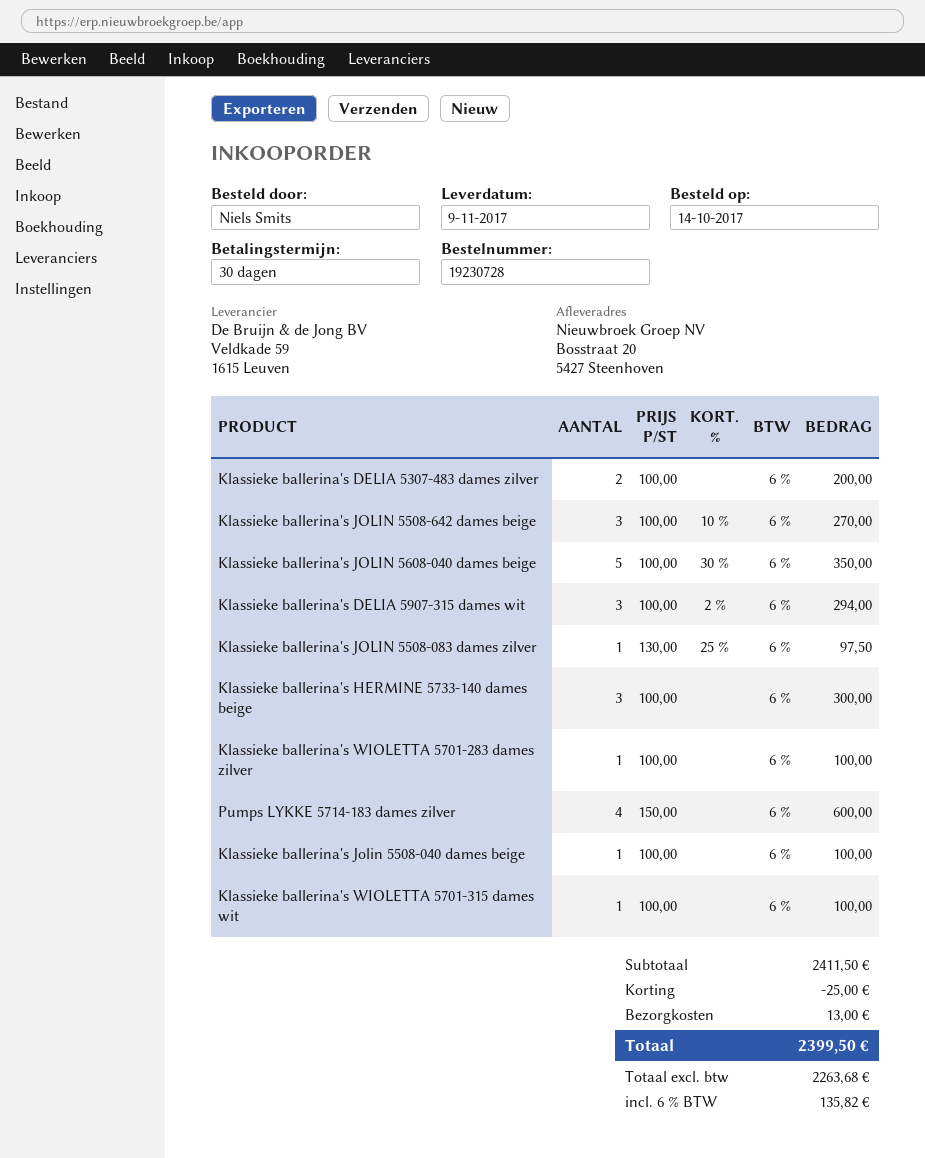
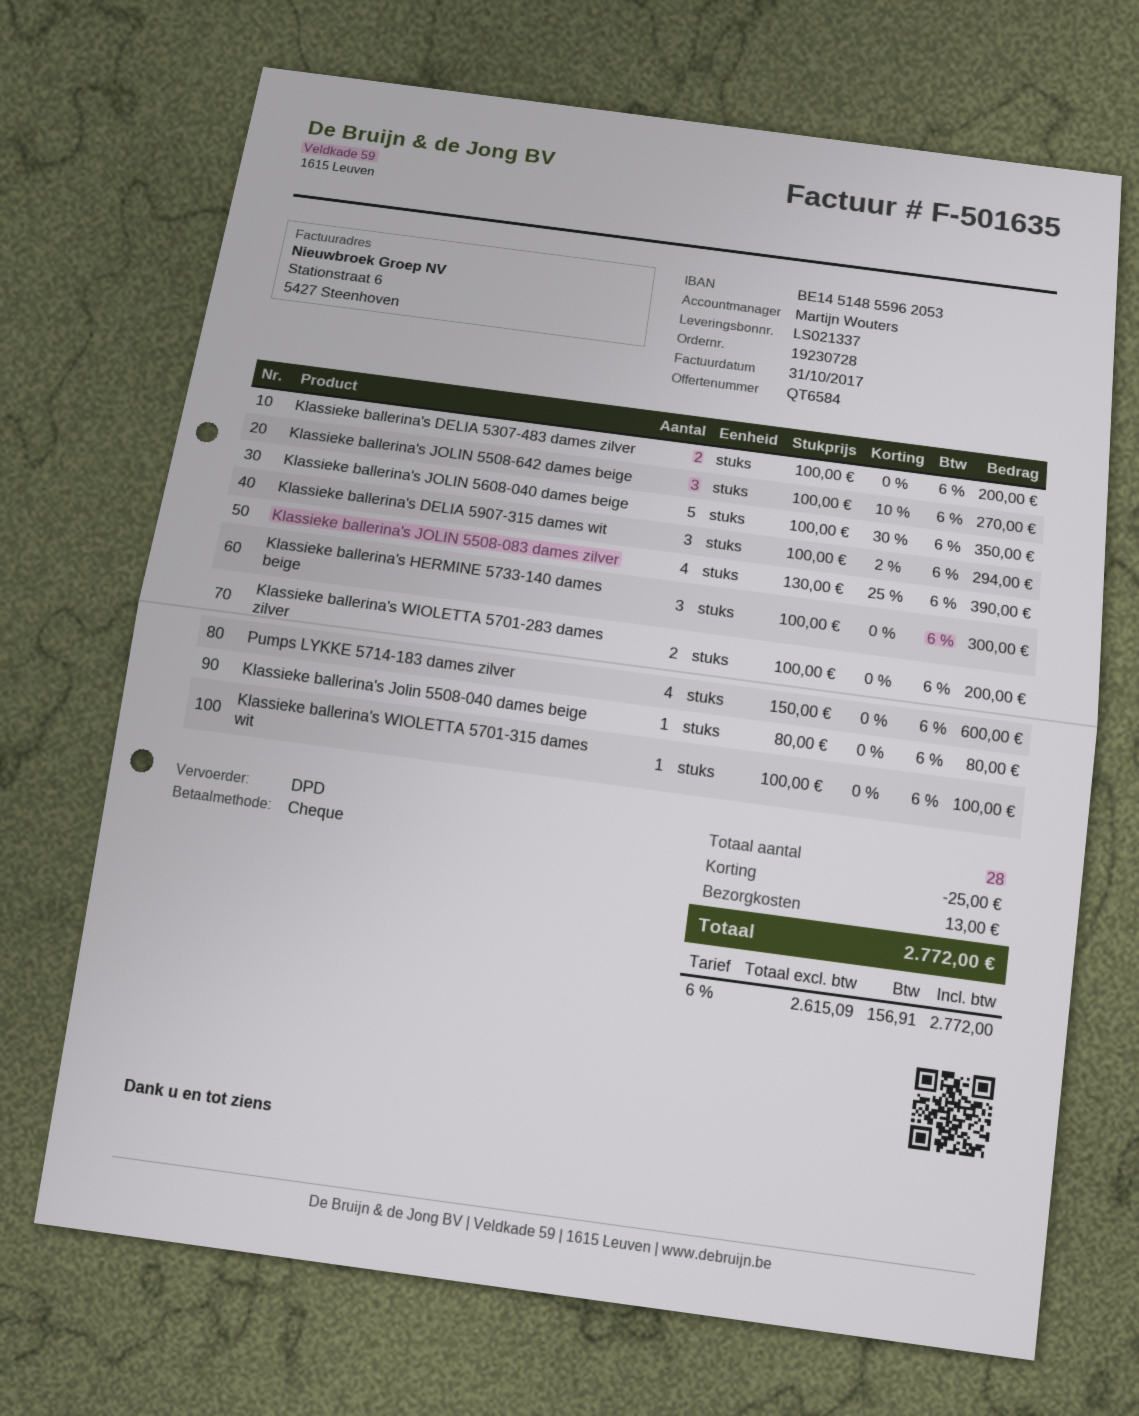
Klassieke ballerina's JOLIN 5508-083 dames zilver: 1 x 130.00 - 25% = 97.50 -> 4 x 130.00 - 25% = 390.00
Klassieke ballerina's WIOLETTA 5701-283 dames zilver: 1 x 100.00 = 100.00 -> 2 x 100.00 = 200.00
Klassieke ballerina's Jolin 5508-040 dames beige: 1 x 100.00 = 100.00 -> 1 x 80.00 = 80.00
net: 2263.68 -> 2615.09
tax: 6% = 135.82 -> 6% = 156.91
total: 2399.50 -> 2772.00

